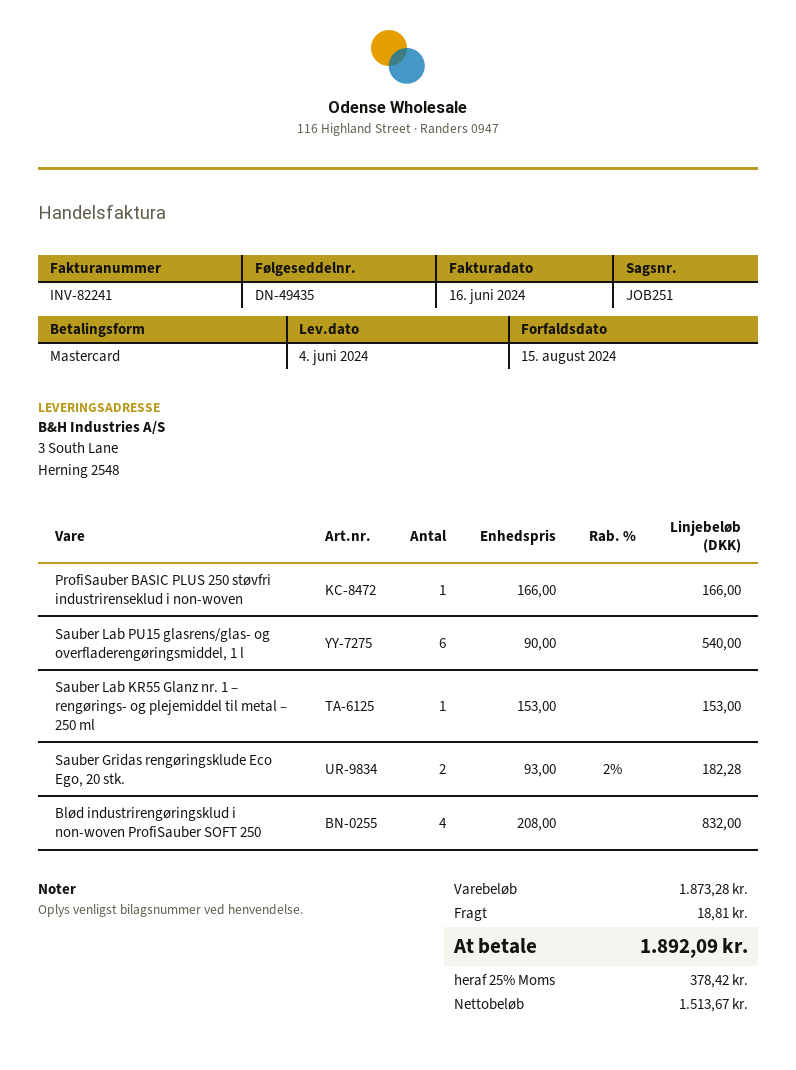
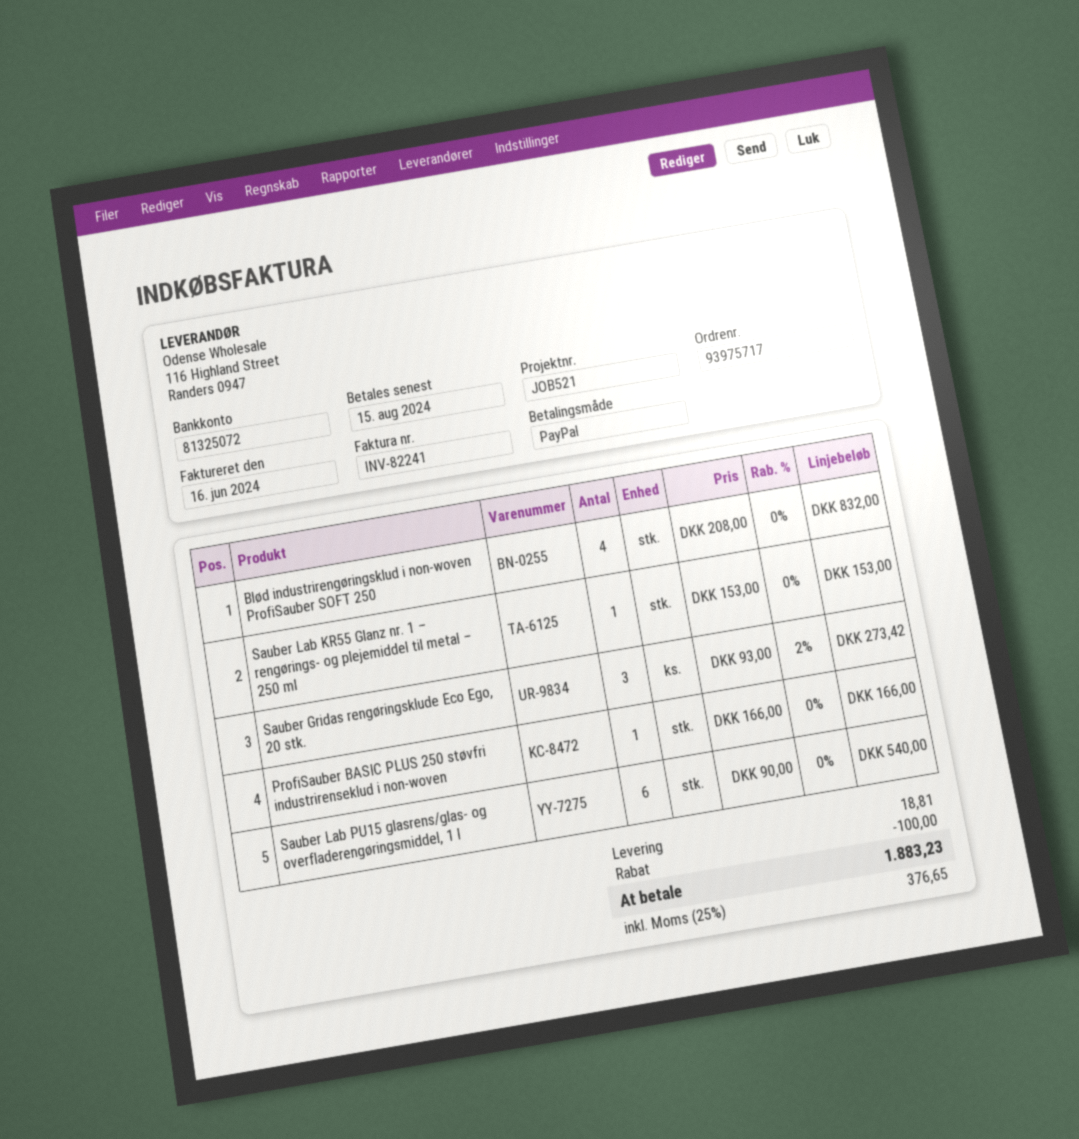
reference: JOB251 -> JOB521
payment method: Mastercard -> PayPal
Sauber Gridas rengøringsklude Eco Ego, 20 stk.: 2 x 93.00 - 2% = 182.28 -> 3 x 93.00 - 2% = 273.42
discount: none -> 100.00
tax: 25% = 378.42 -> 25% = 376.65
total: 1892.09 -> 1883.23

